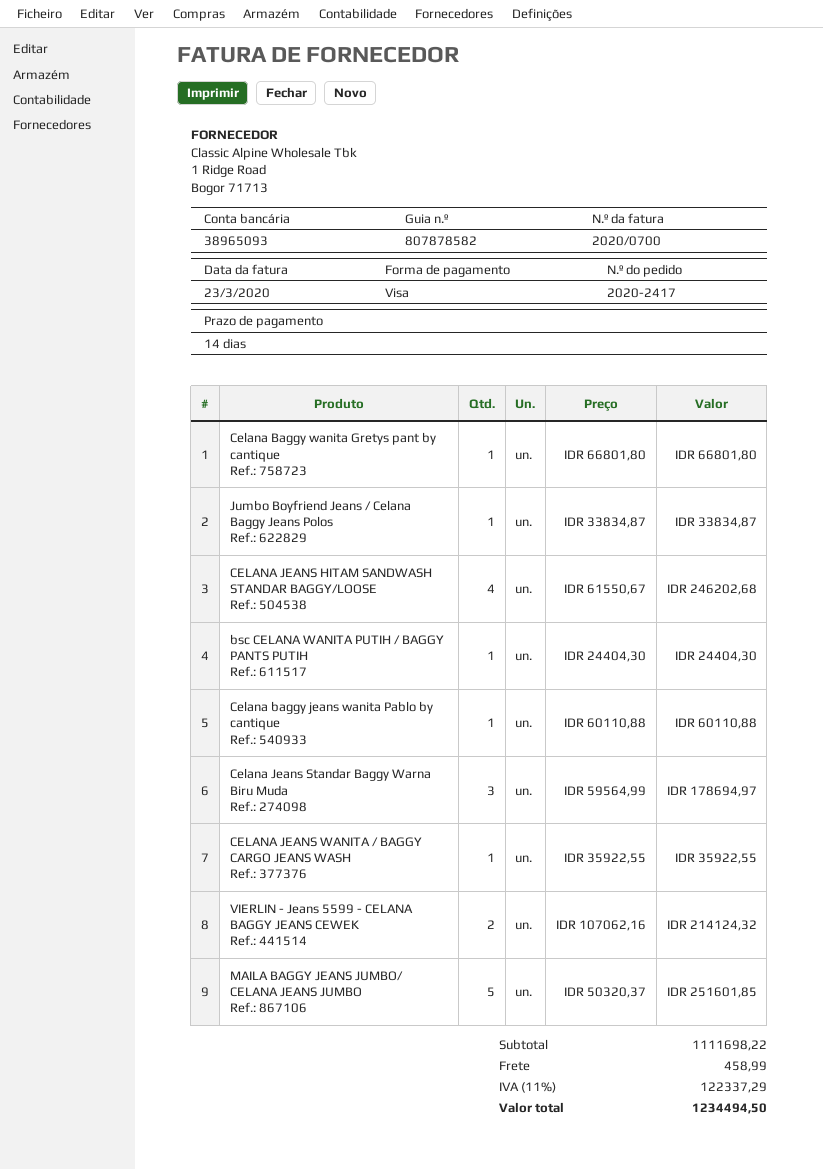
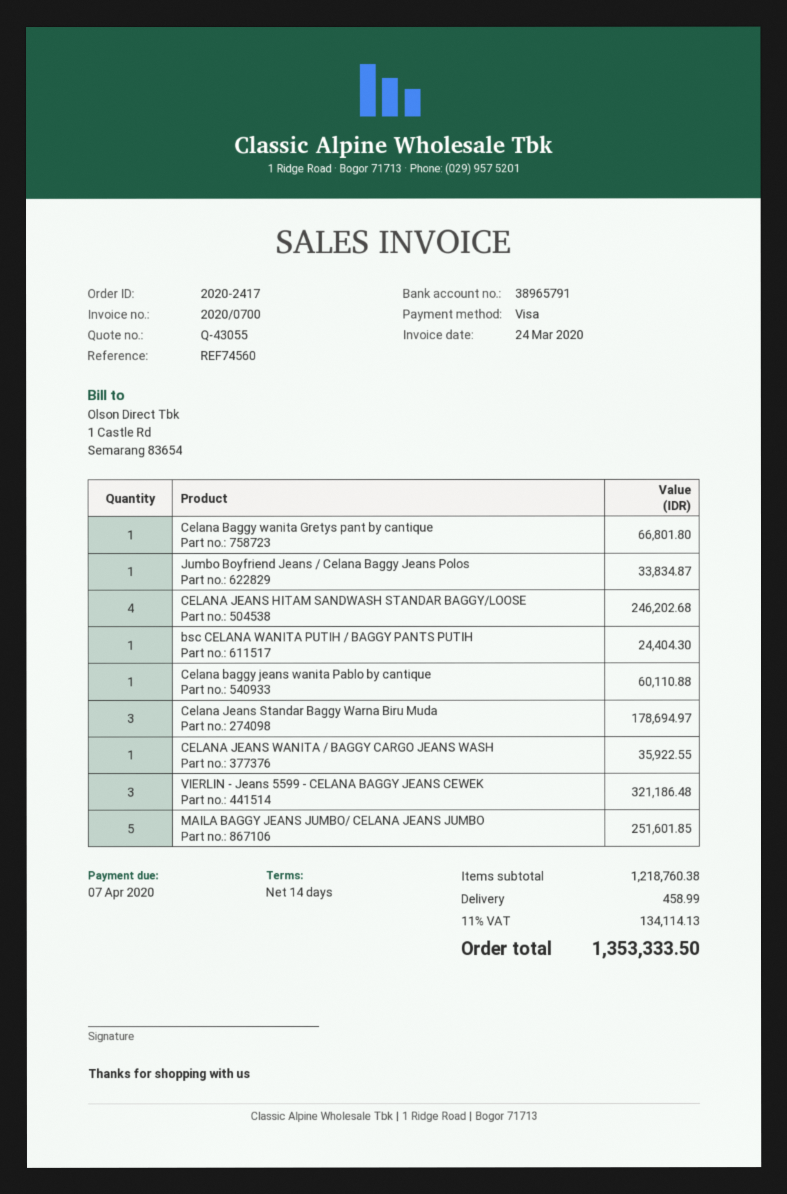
invoice date: 2020-03-23 -> 2020-03-24
bank account: 38965093 -> 38965791
VIERLIN - Jeans 5599 - CELANA BAGGY JEANS CEWEK: 2 for 214124.32 -> 3 for 321186.48
subtotal: 1111698.22 -> 1218760.38
tax: 11% = 122337.29 -> 11% = 134114.13
total: 1234494.50 -> 1353333.50

